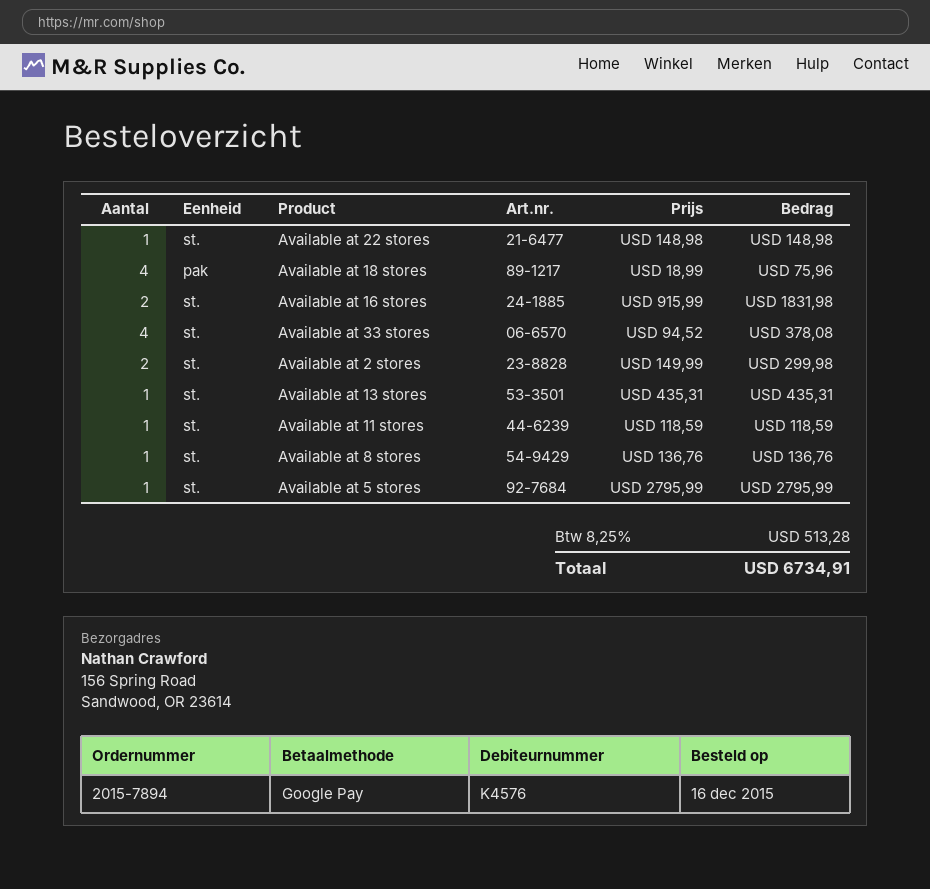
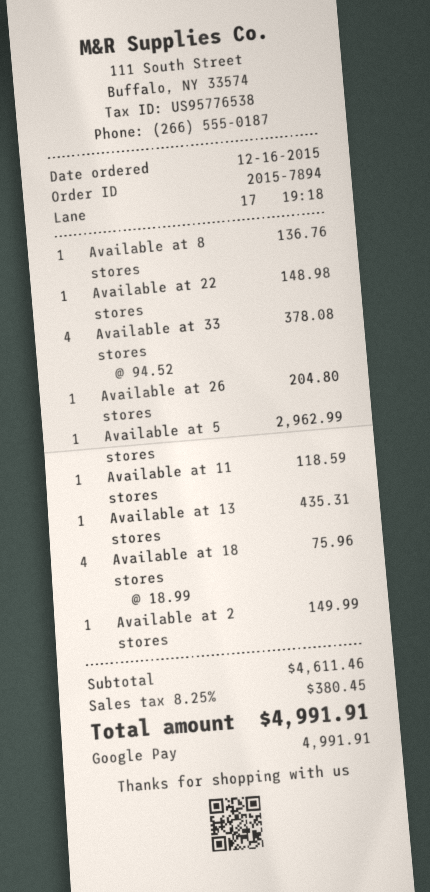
Available at 16 stores: 2 x 915.99 = 1831.98 -> none
Available at 2 stores: 2 x 149.99 = 299.98 -> 1 x 149.99 = 149.99
Available at 5 stores: 1 x 2795.99 = 2795.99 -> 1 x 2962.99 = 2962.99
Available at 26 stores: none -> 1 x 204.80 = 204.80
tax: 8.25% = 513.28 -> 8.25% = 380.45
total: 6734.91 -> 4991.91

